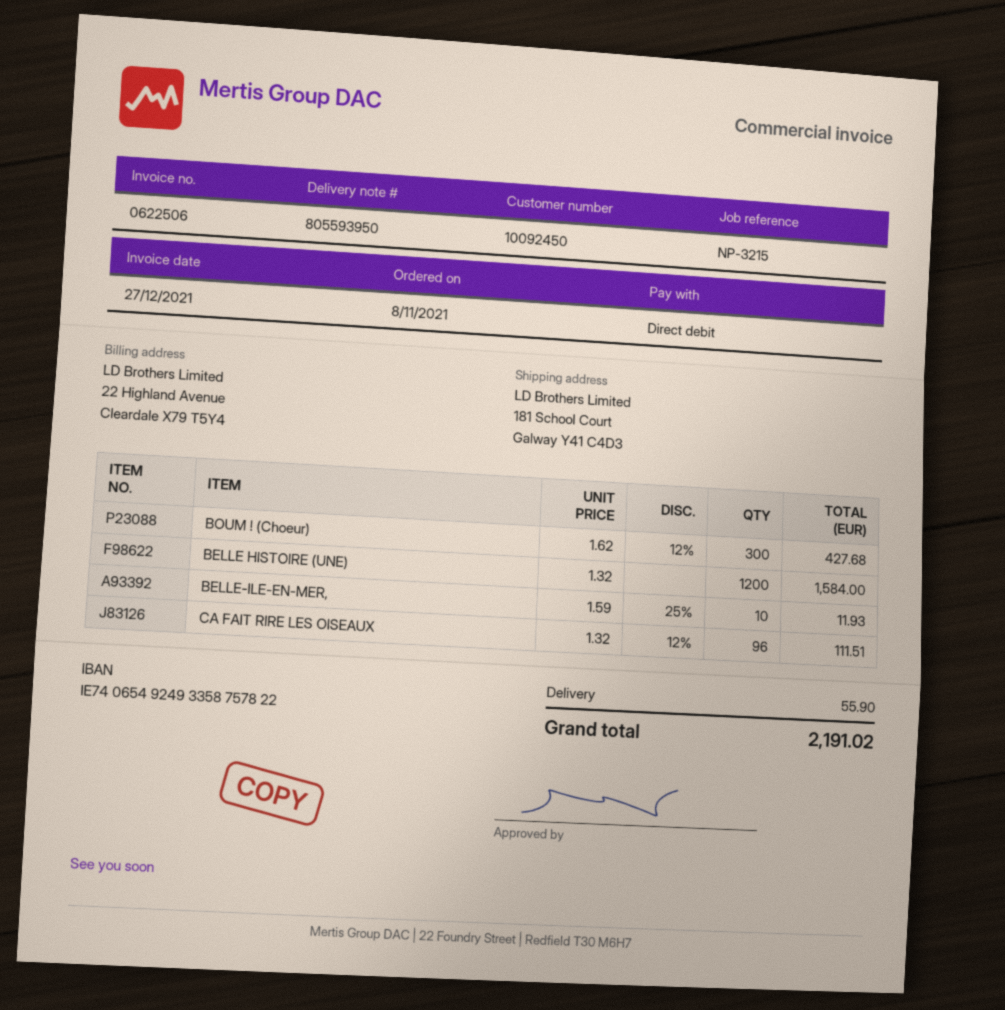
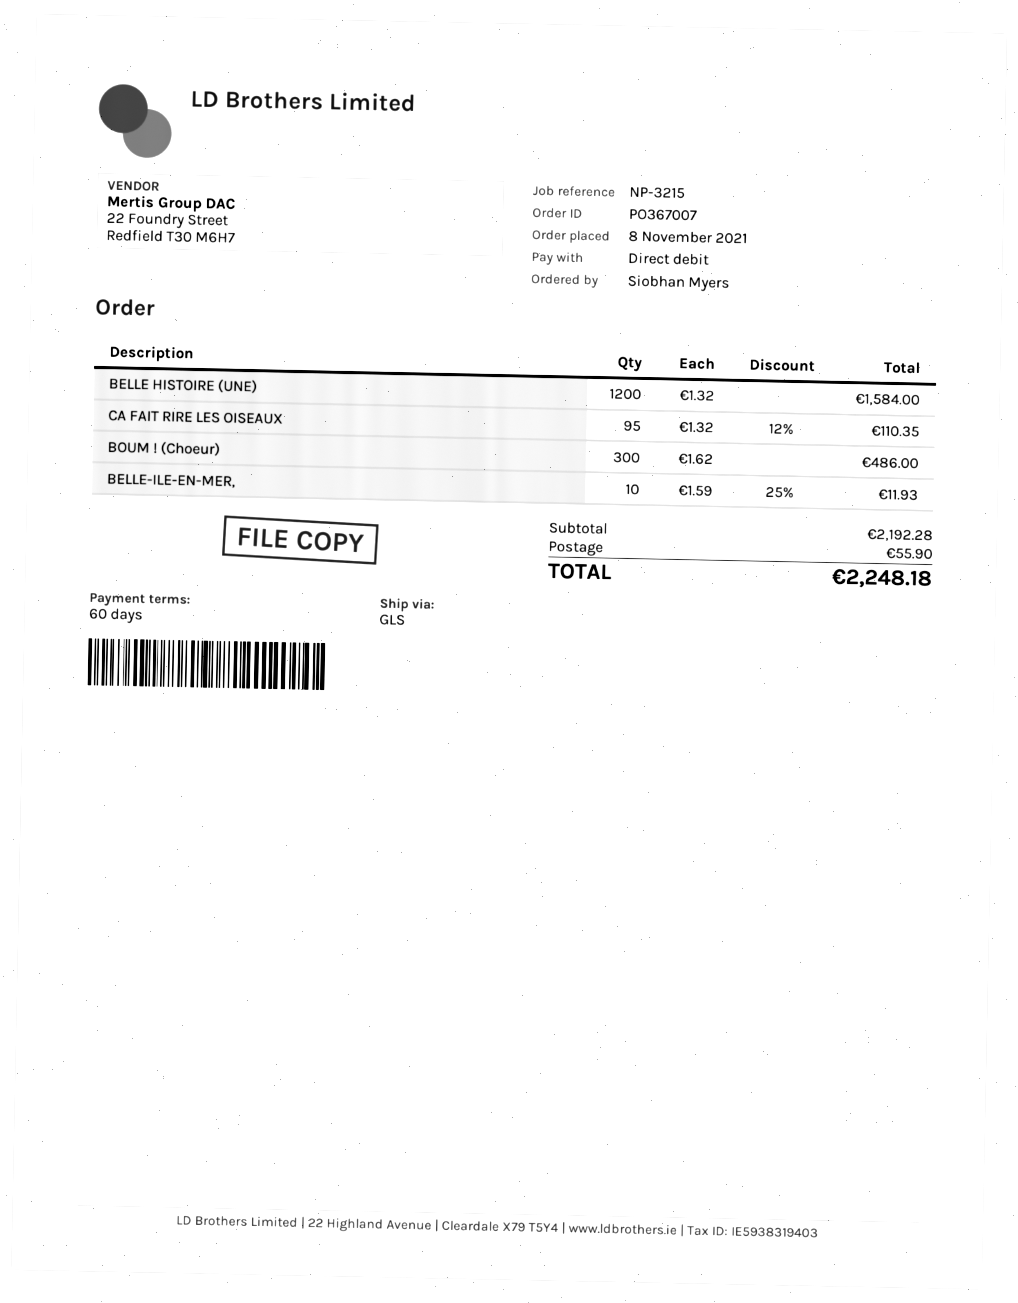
BOUM ! (Choeur): 300 x 1.62 - 12% = 427.68 -> 300 x 1.62 = 486.00
CA FAIT RIRE LES OISEAUX: 96 x 1.32 - 12% = 111.51 -> 95 x 1.32 - 12% = 110.35
total: 2191.02 -> 2248.18

